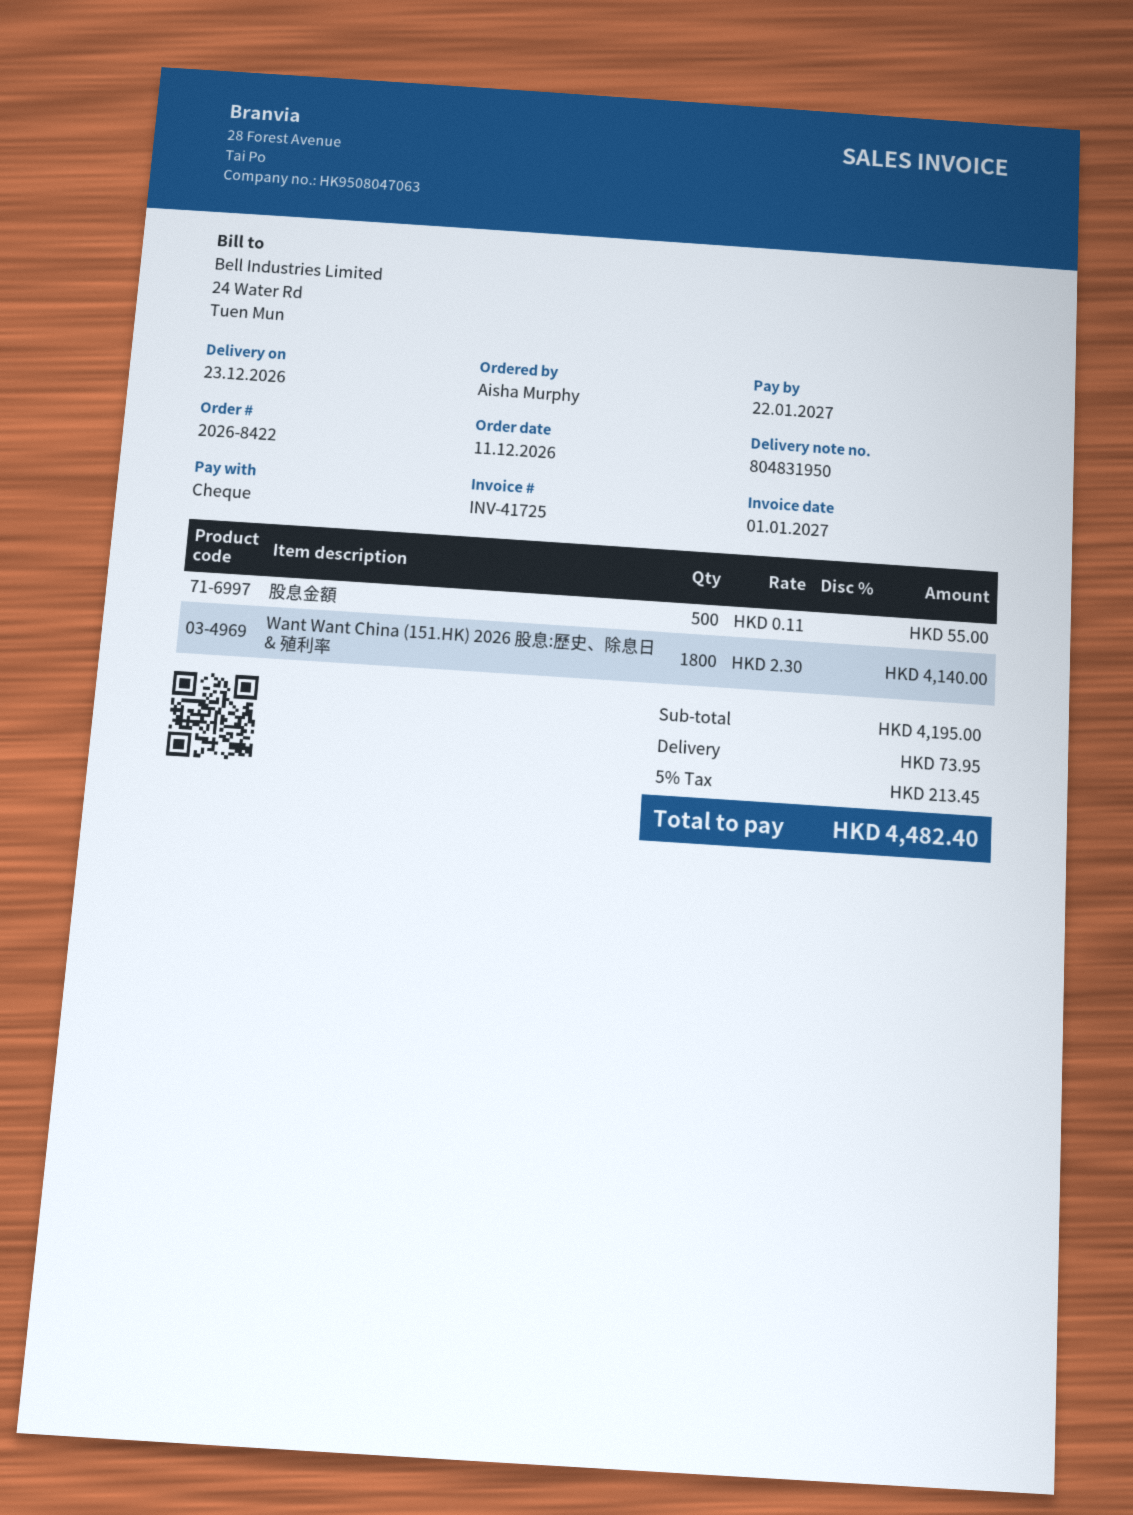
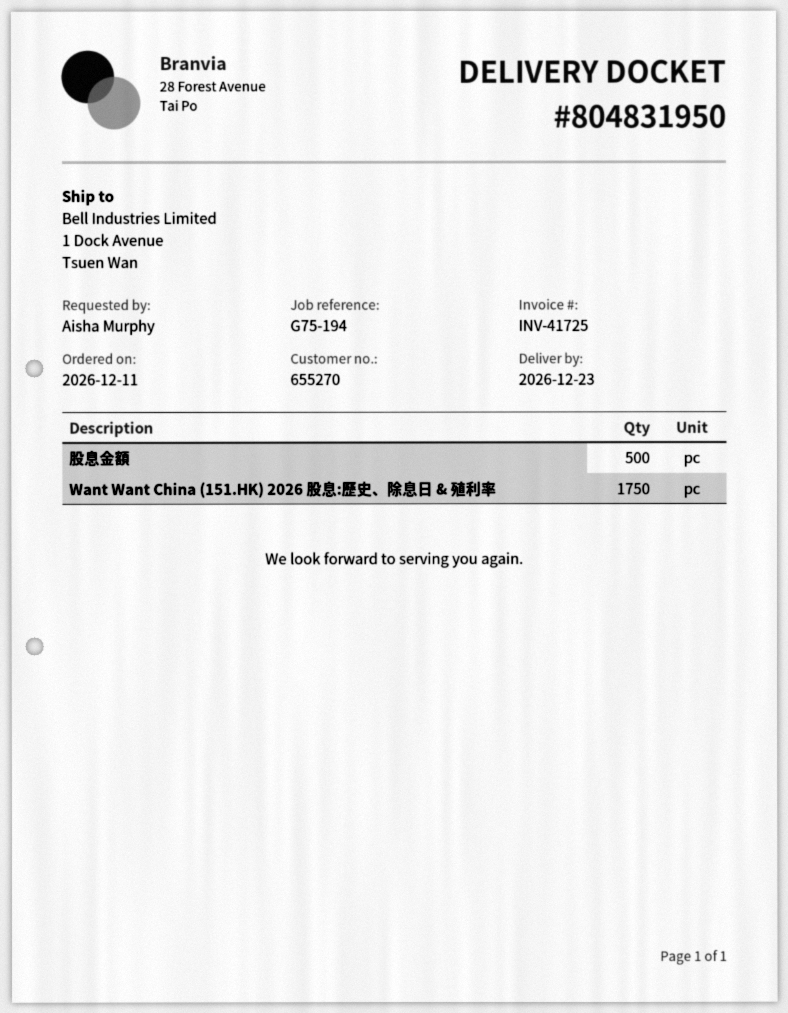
Want Want China (151.HK) 2026 股息:歷史、除息日 & 殖利率: 1800 -> 1750

